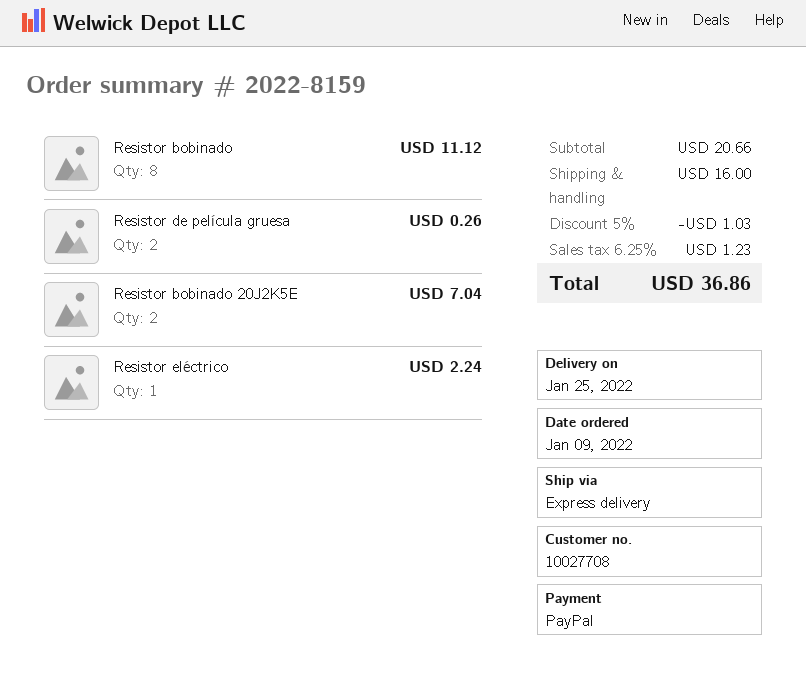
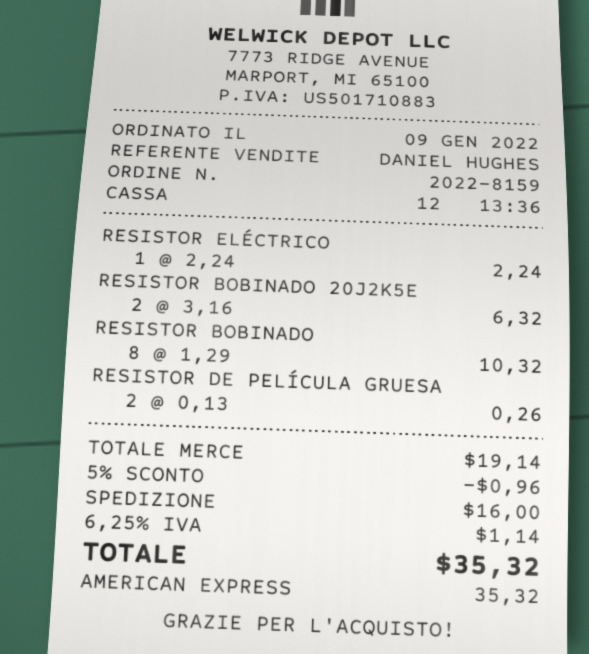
payment method: PayPal -> American Express
Resistor bobinado: 8 for 11.12 -> 8 for 10.32
Resistor bobinado 20J2K5E: 2 for 7.04 -> 2 for 6.32
subtotal: 20.66 -> 19.14
discount: 5% = 1.03 -> 5% = 0.96
tax: 6.25% = 1.23 -> 6.25% = 1.14
total: 36.86 -> 35.32

